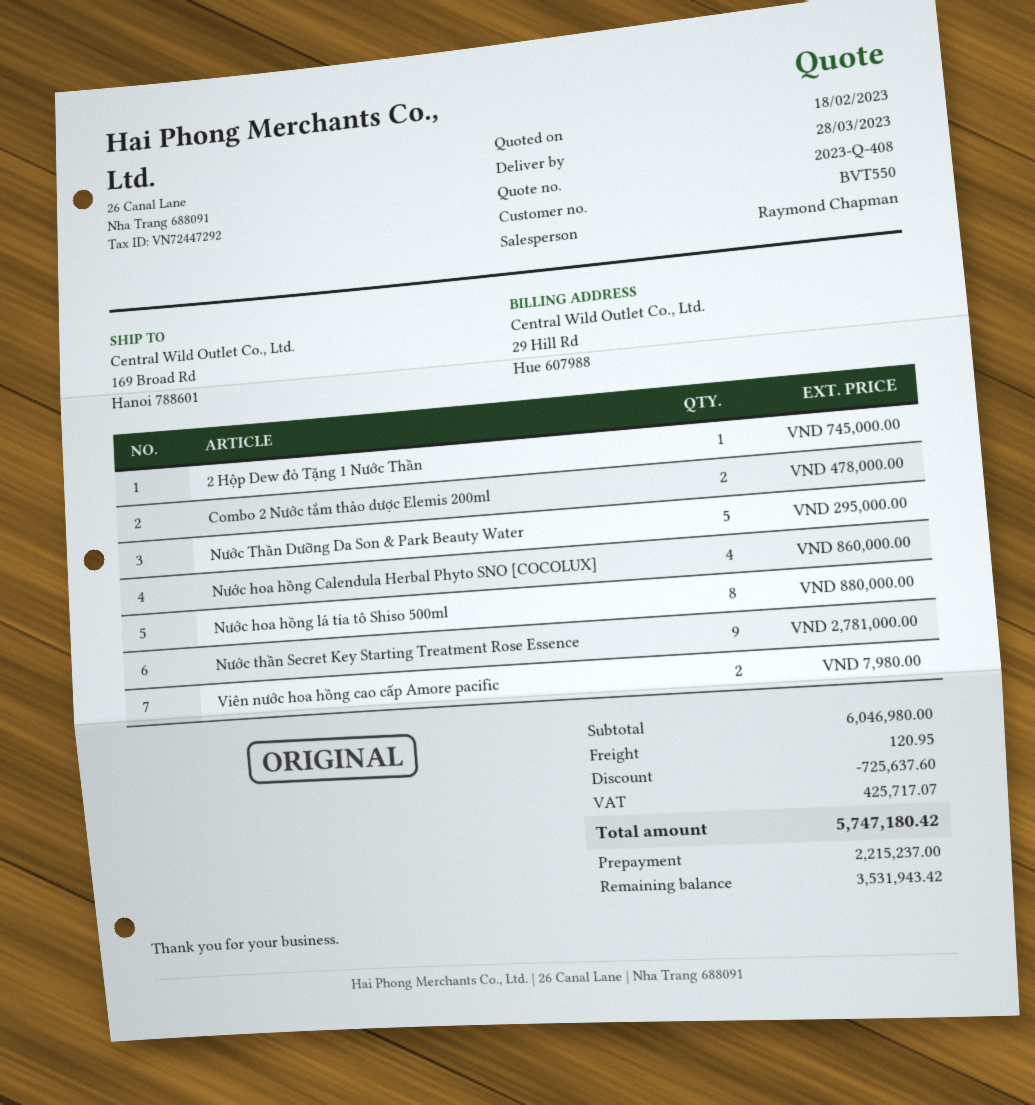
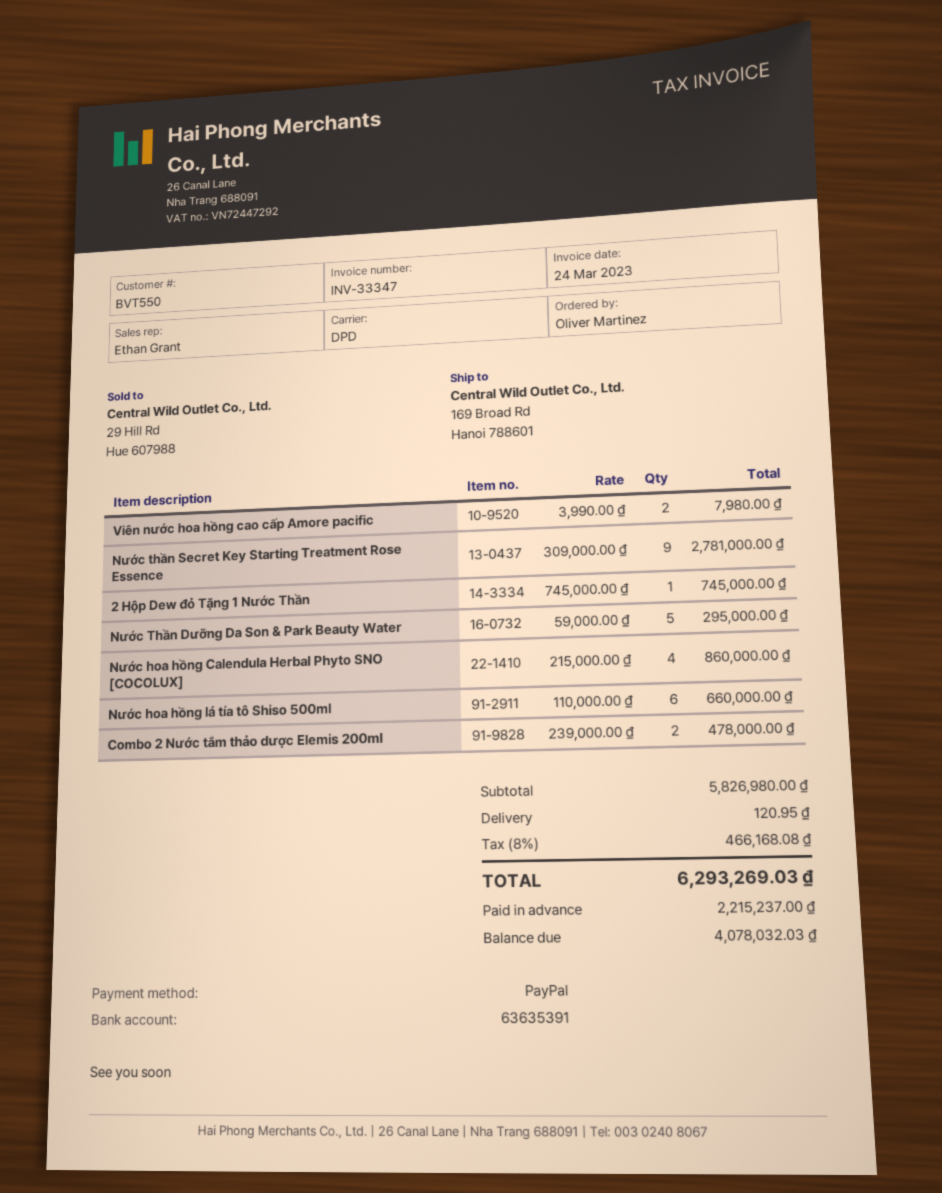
sales rep: Raymond Chapman -> Ethan Grant
Nước hoa hồng lá tía tô Shiso 500ml: 8 for 880000.00 -> 6 for 660000.00
subtotal: 6046980.00 -> 5826980.00
discount: 725637.60 -> none
tax: 425717.07 -> 466168.08
total: 5747180.42 -> 6293269.03
balance: 3531943.42 -> 4078032.03

